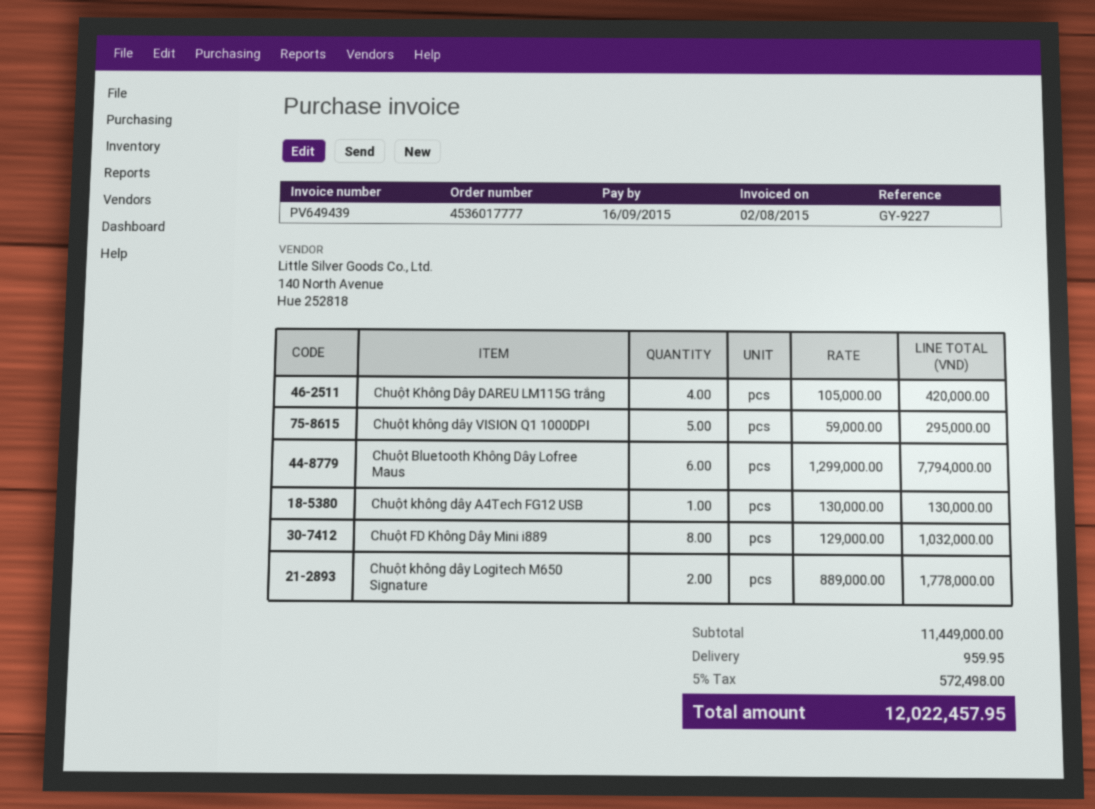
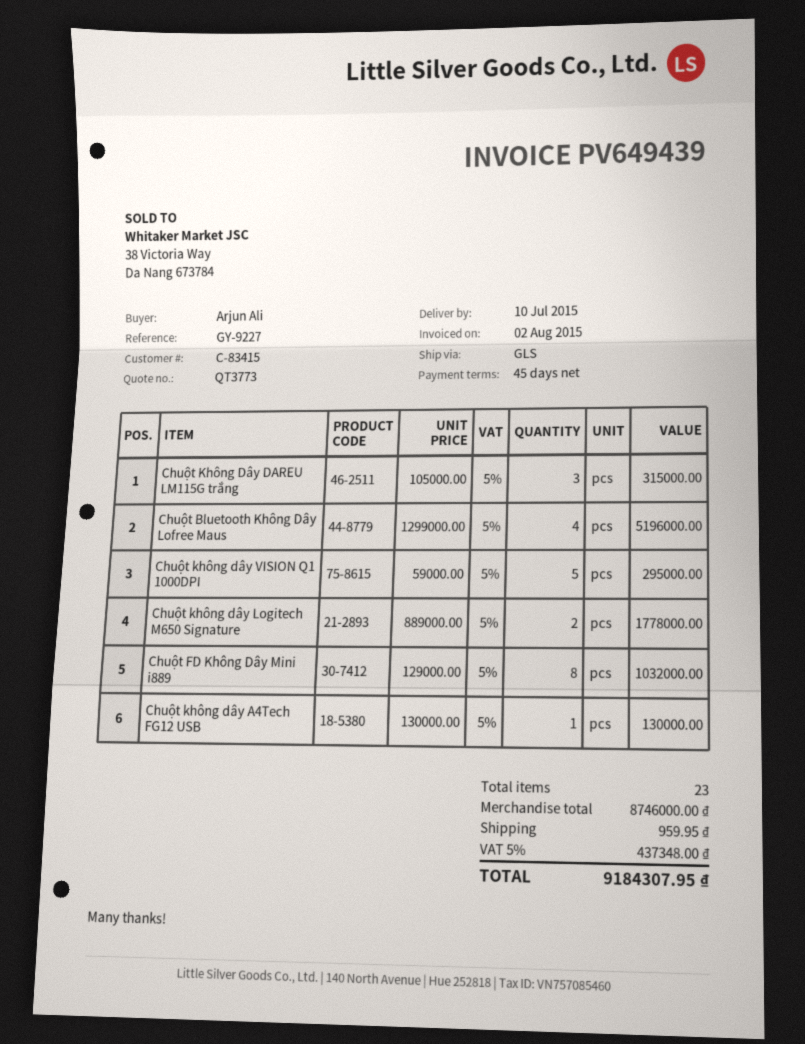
Chuột Không Dây DAREU LM115G trắng: 4 x 105000.00 = 420000.00 -> 3 x 105000.00 = 315000.00
Chuột Bluetooth Không Dây Lofree Maus: 6 x 1299000.00 = 7794000.00 -> 4 x 1299000.00 = 5196000.00
subtotal: 11449000.00 -> 8746000.00
tax: 5% = 572498.00 -> 5% = 437348.00
total: 12022457.95 -> 9184307.95

